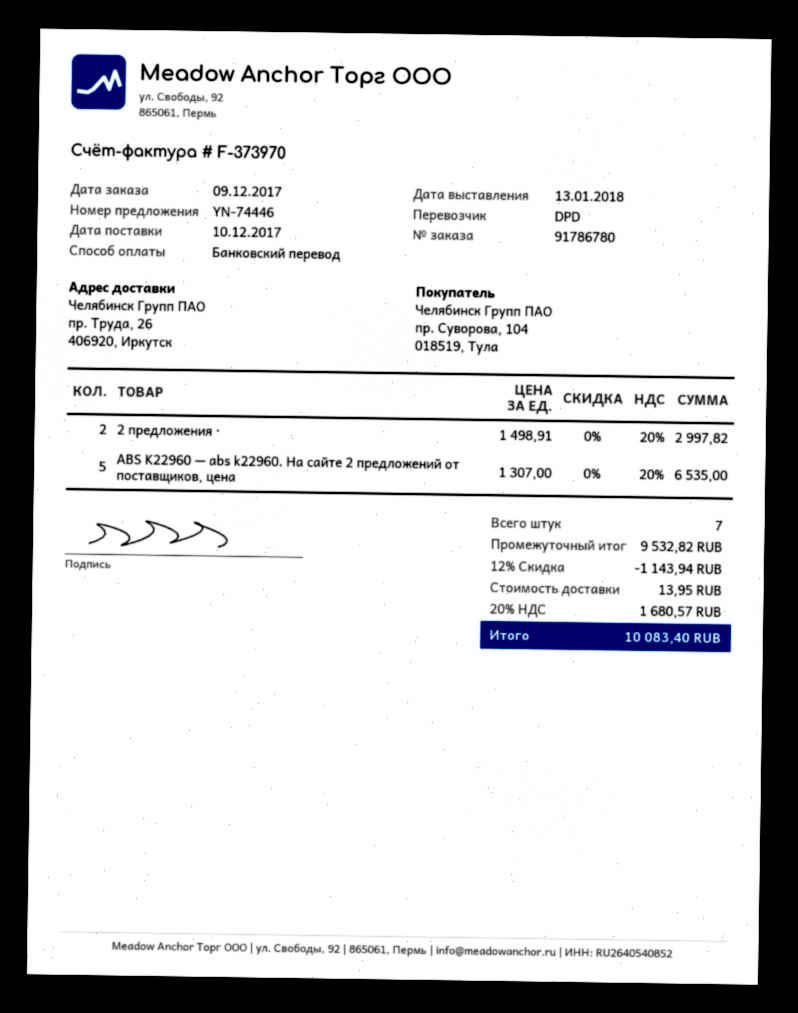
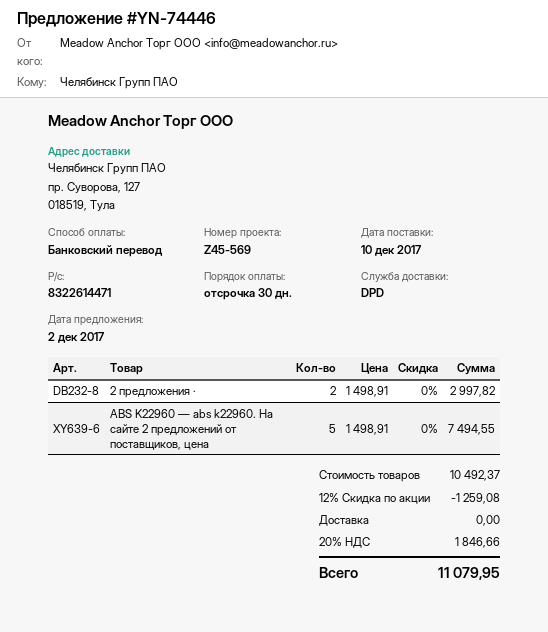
ship to: пр. Труда, 26, 406920, Иркутск -> пр. Суворова, 127, 018519, Тула
ABS K22960 — abs k22960. На сайте 2 предложений от поставщиков, цена: 5 x 1307.00 = 6535.00 -> 5 x 1498.91 = 7494.55
subtotal: 9532.82 -> 10492.37
discount: 12% = 1143.94 -> 12% = 1259.08
shipping: 13.95 -> 0.00
tax: 20% = 1680.57 -> 20% = 1846.66
total: 10083.40 -> 11079.95

